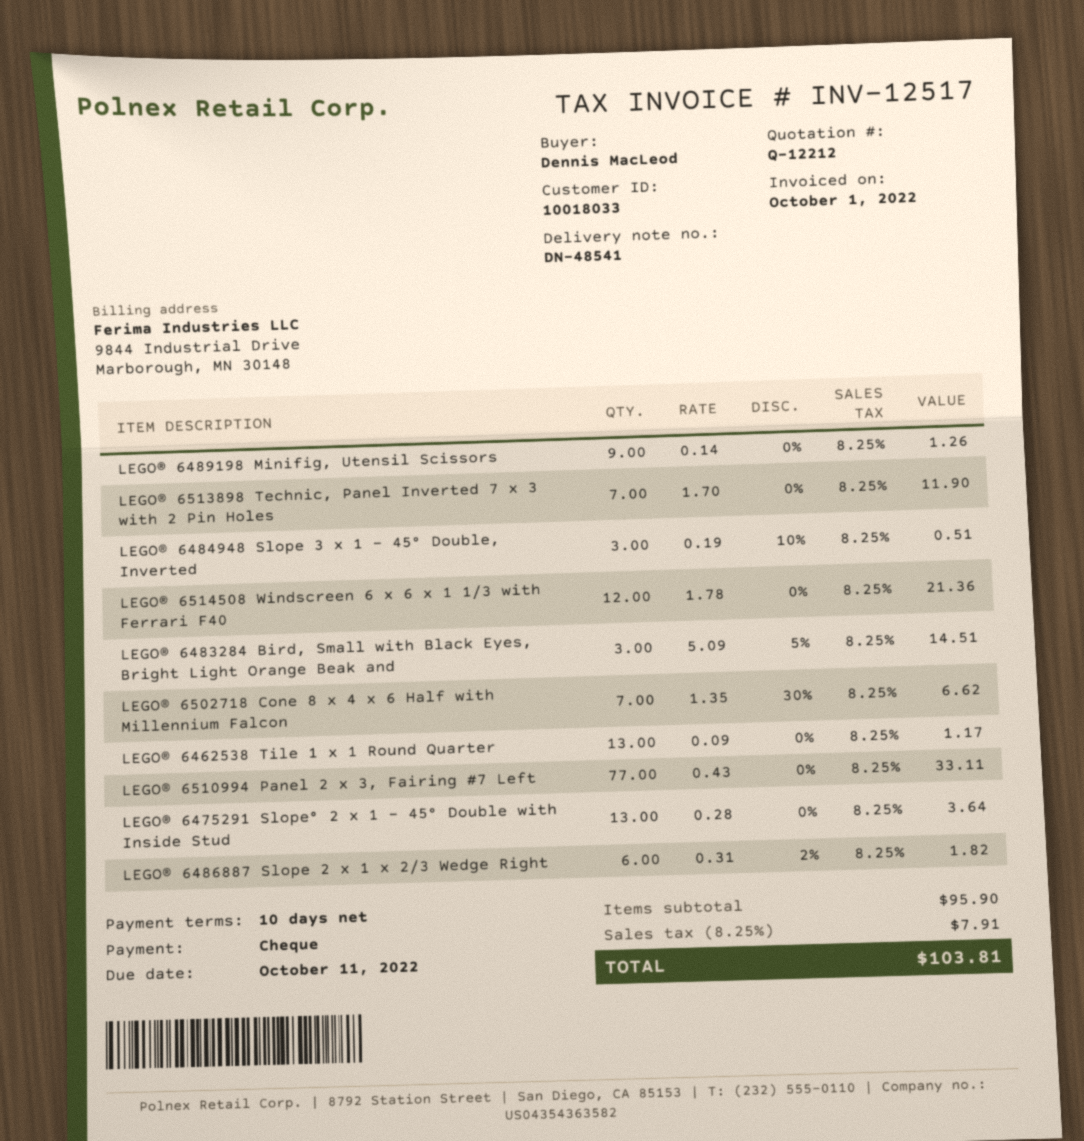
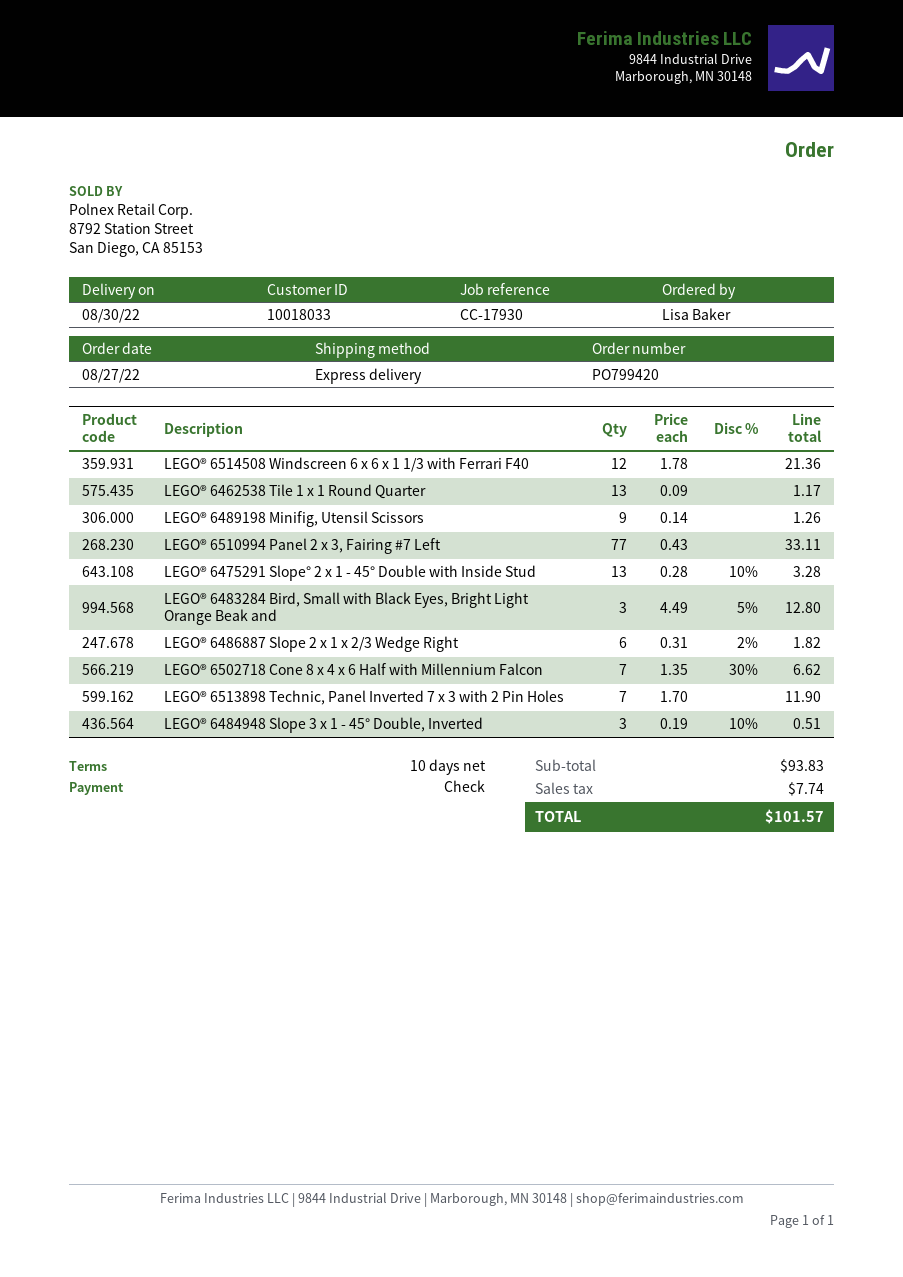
ordered by: Dennis MacLeod -> Lisa Baker
LEGO® 6483284 Bird, Small with Black Eyes, Bright Light Orange Beak and: 3 x 5.09 - 5% = 14.51 -> 3 x 4.49 - 5% = 12.80
LEGO® 6475291 Slope° 2 x 1 - 45° Double with Inside Stud: 13 x 0.28 = 3.64 -> 13 x 0.28 - 10% = 3.28
subtotal: 95.90 -> 93.83
tax: 7.91 -> 7.74
total: 103.81 -> 101.57

